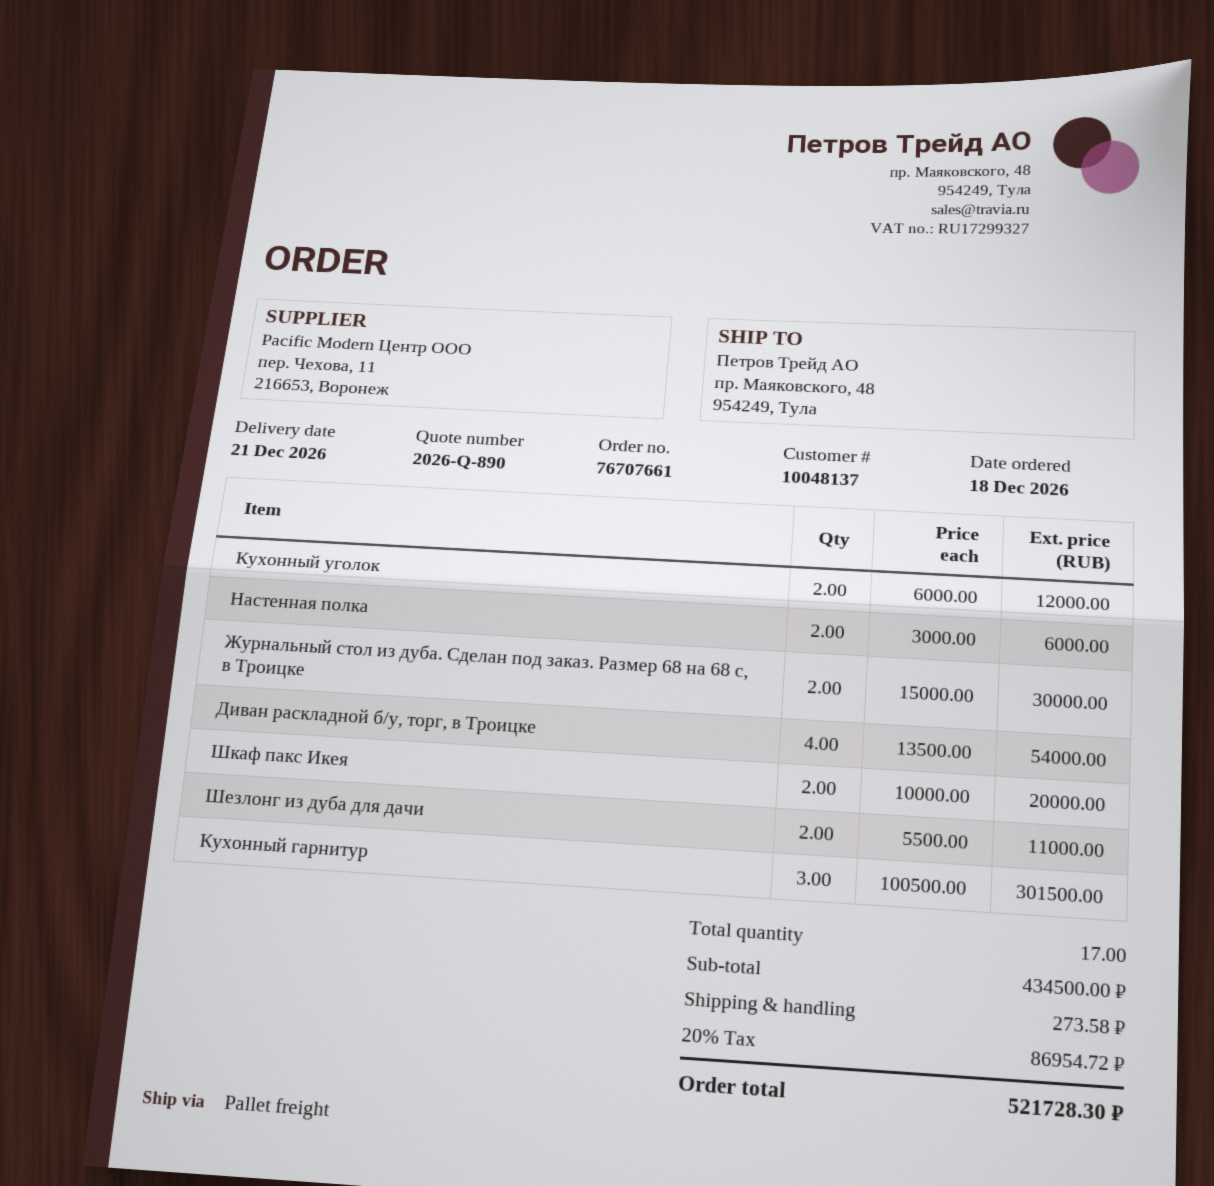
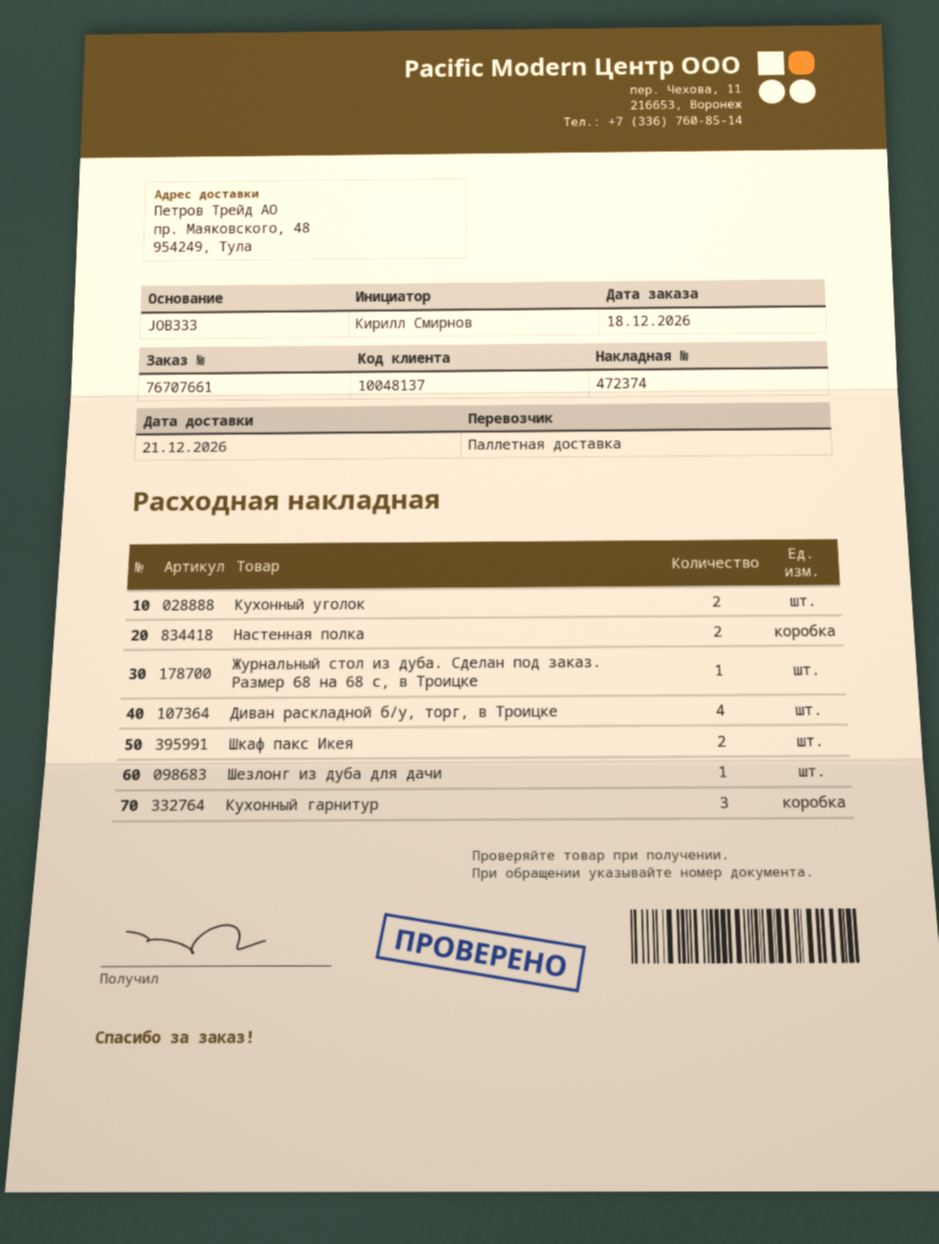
Журнальный стол из дуба. Сделан под заказ. Размер 68 на 68 с, в Троицке: 2 -> 1
Шезлонг из дуба для дачи: 2 -> 1

